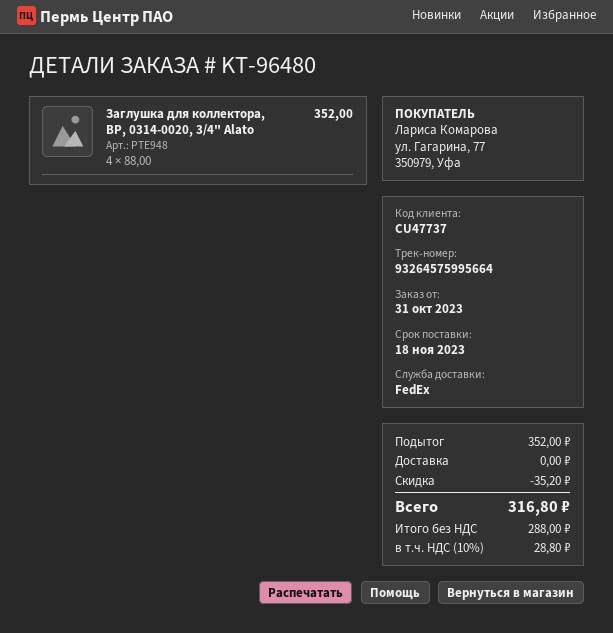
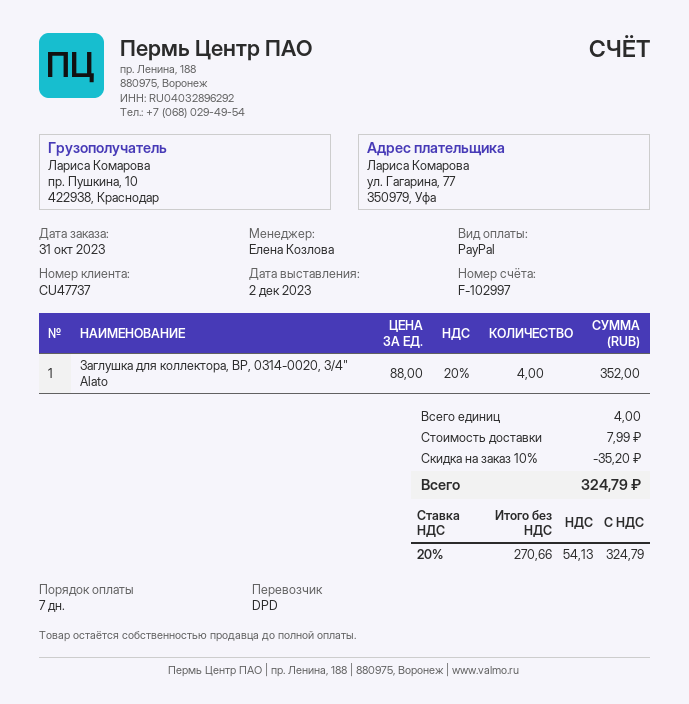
shipping method: FedEx -> DPD
shipping: 0.00 -> 7.99
net: 288.00 -> 270.66
tax: 10% = 28.80 -> 20% = 54.13
total: 316.80 -> 324.79

